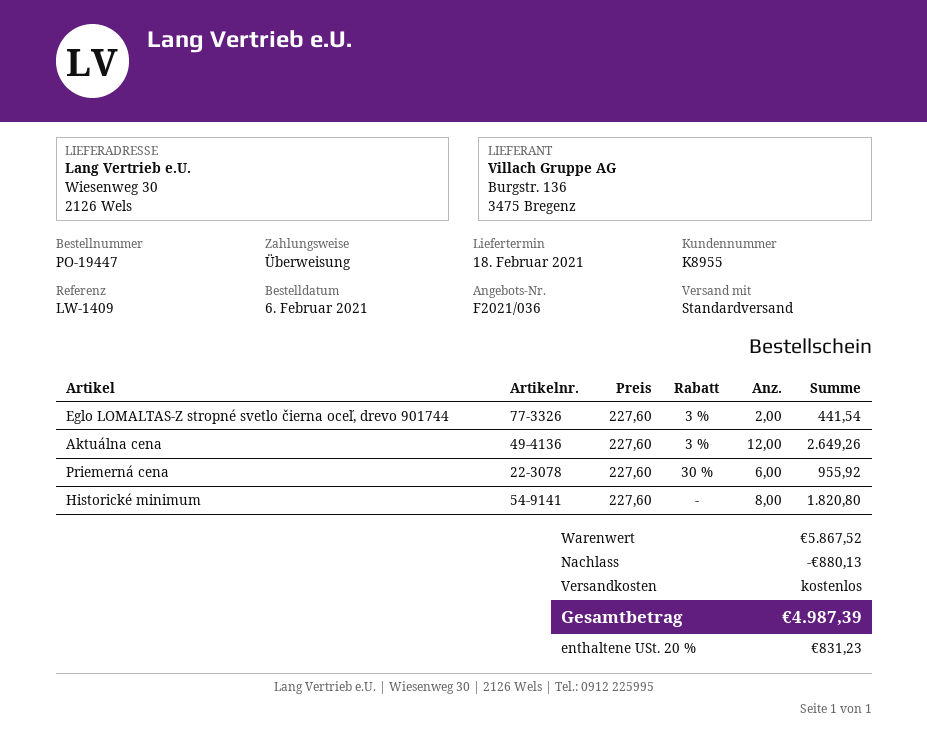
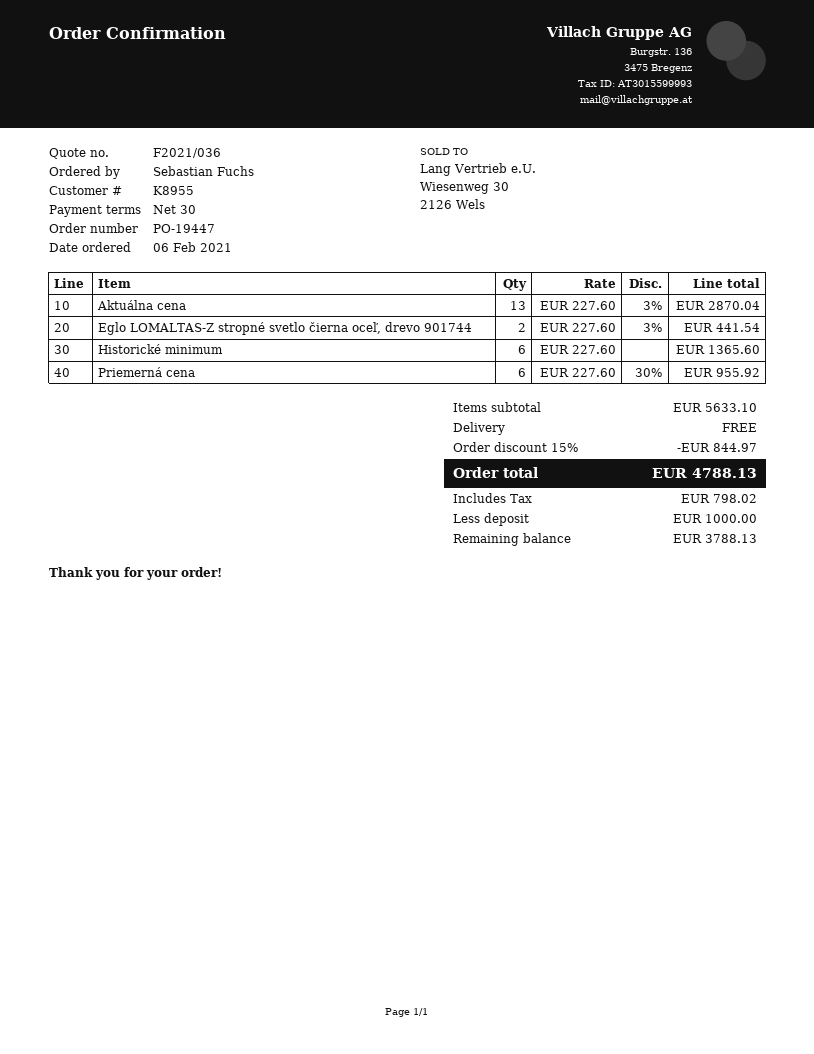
Aktuálna cena: 12 x 227.60 - 3% = 2649.26 -> 13 x 227.60 - 3% = 2870.04
Historické minimum: 8 x 227.60 = 1820.80 -> 6 x 227.60 = 1365.60
subtotal: 5867.52 -> 5633.10
discount: 880.13 -> 844.97
tax: 831.23 -> 798.02
total: 4987.39 -> 4788.13

